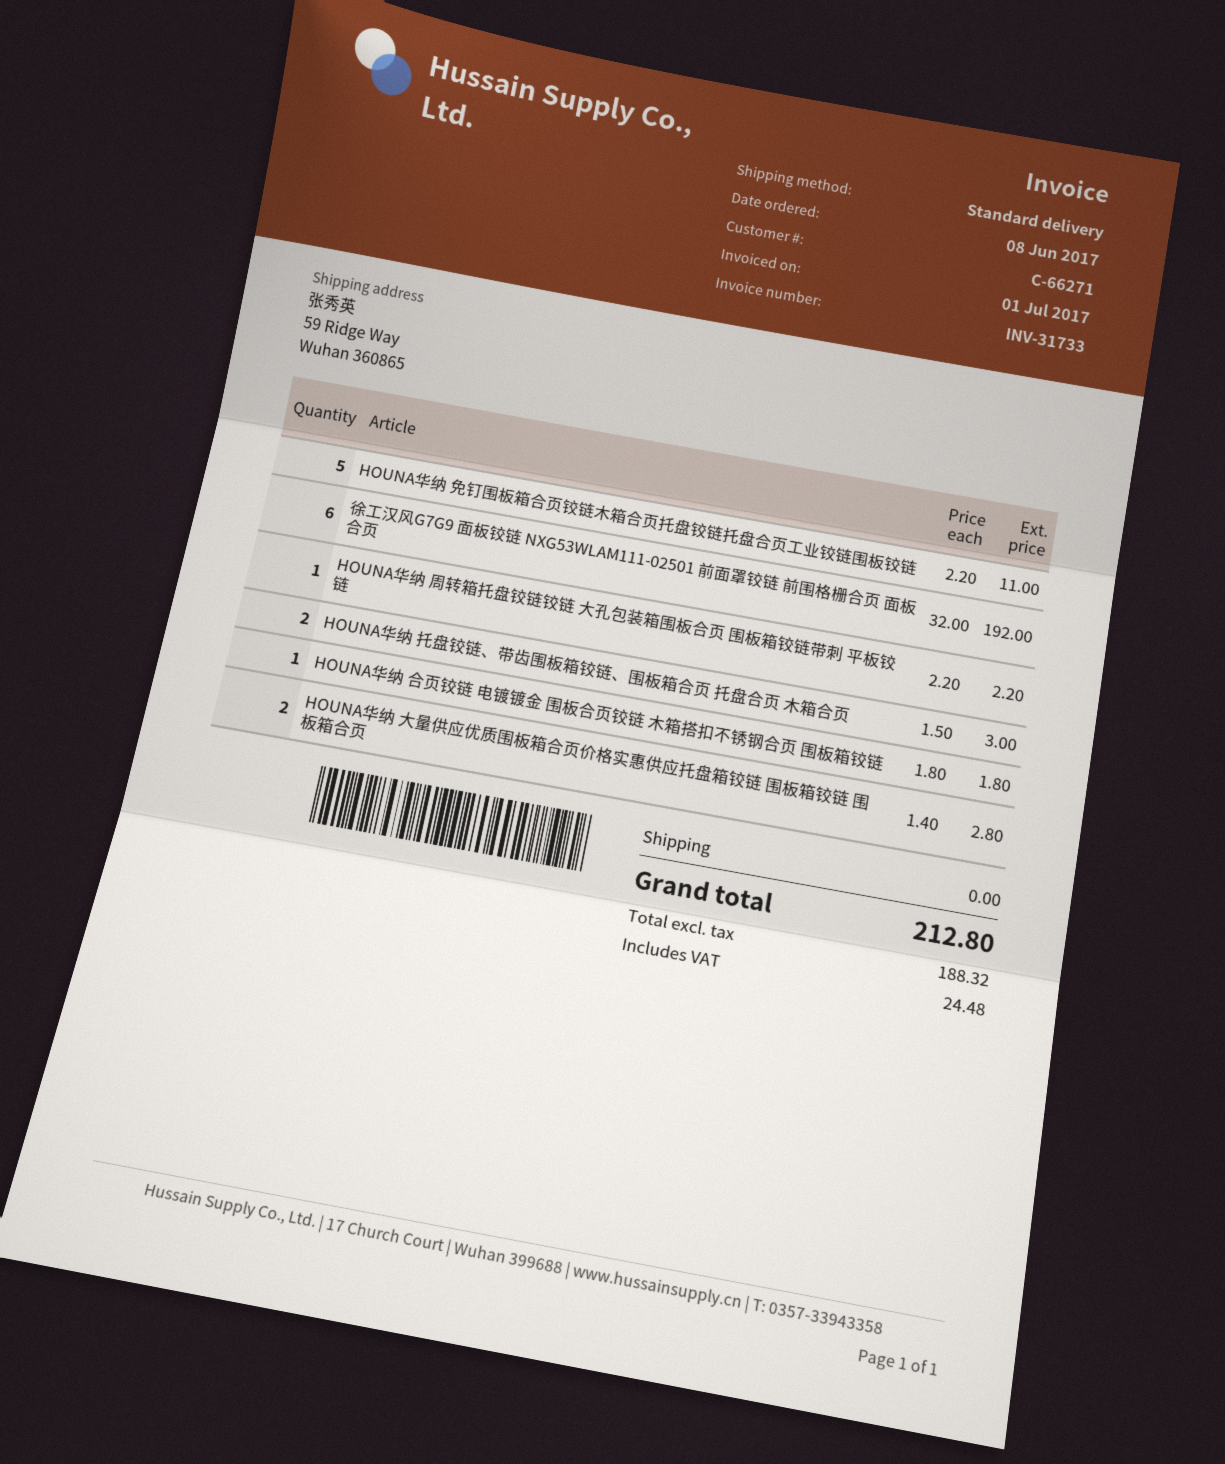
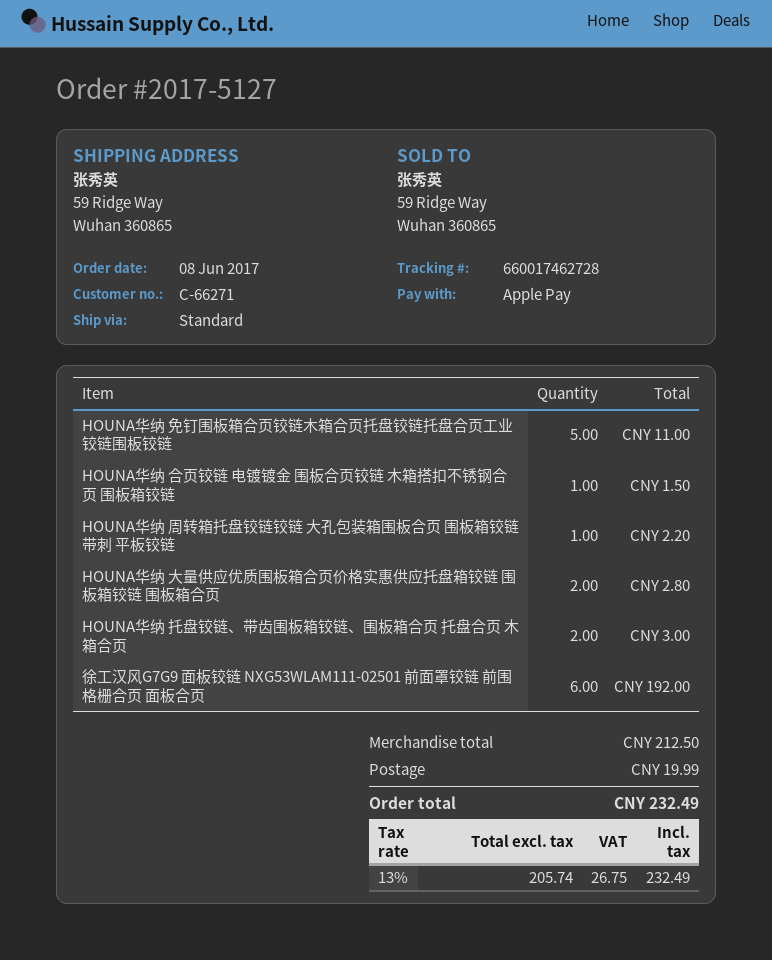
HOUNA华纳 合页铰链 电镀镀金 围板合页铰链 木箱搭扣不锈钢合页 围板箱铰链: 1 for 1.80 -> 1 for 1.50
shipping: 0.00 -> 19.99
net: 188.32 -> 205.74
tax: 24.48 -> 26.75
total: 212.80 -> 232.49

